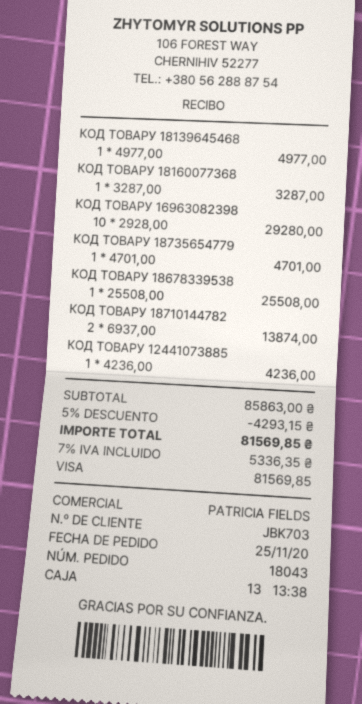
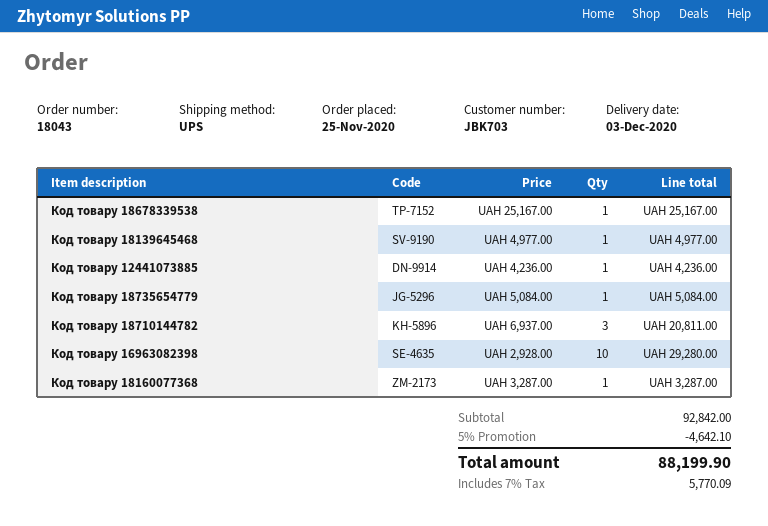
КОД ТОВАРУ 18735654779: 1 x 4701.00 = 4701.00 -> 1 x 5084.00 = 5084.00
КОД ТОВАРУ 18678339538: 1 x 25508.00 = 25508.00 -> 1 x 25167.00 = 25167.00
КОД ТОВАРУ 18710144782: 2 x 6937.00 = 13874.00 -> 3 x 6937.00 = 20811.00
subtotal: 85863.00 -> 92842.00
discount: 5% = 4293.15 -> 5% = 4642.10
tax: 7% = 5336.35 -> 7% = 5770.09
total: 81569.85 -> 88199.90

